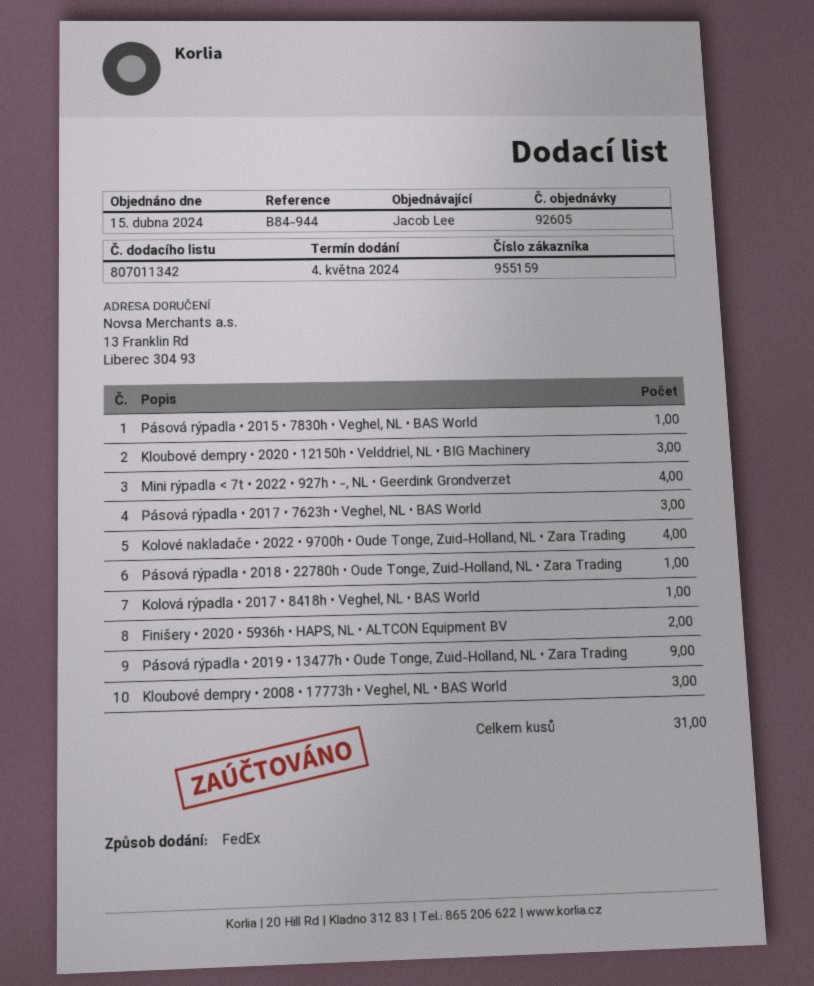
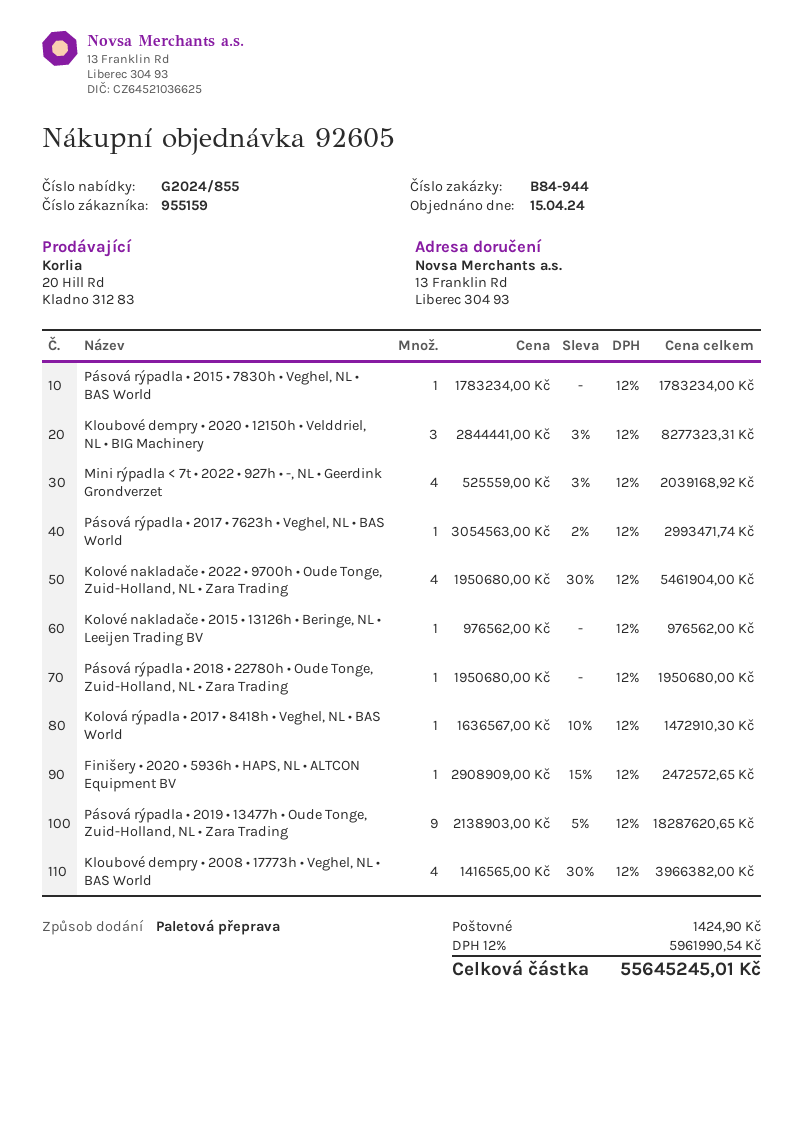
shipping method: FedEx -> pallet freight
Pásová rýpadla • 2017 • 7623h • Veghel, NL • BAS World: 3 -> 1
Finišery • 2020 • 5936h • HAPS, NL • ALTCON Equipment BV: 2 -> 1
Kloubové dempry • 2008 • 17773h • Veghel, NL • BAS World: 3 -> 4
Kolové nakladače • 2015 • 13126h • Beringe, NL • Leeijen Trading BV: none -> 1

